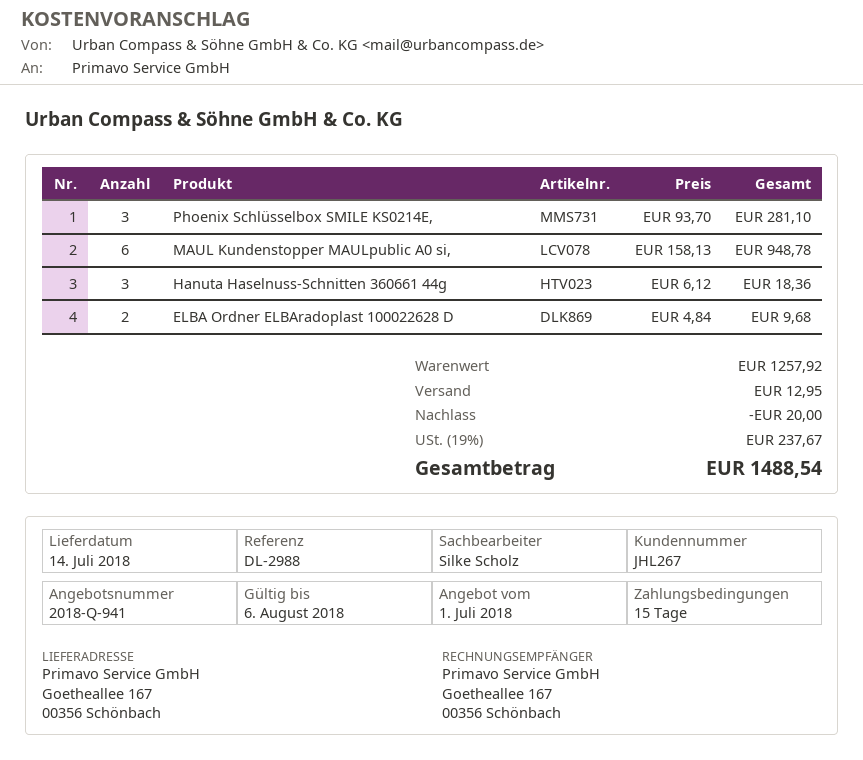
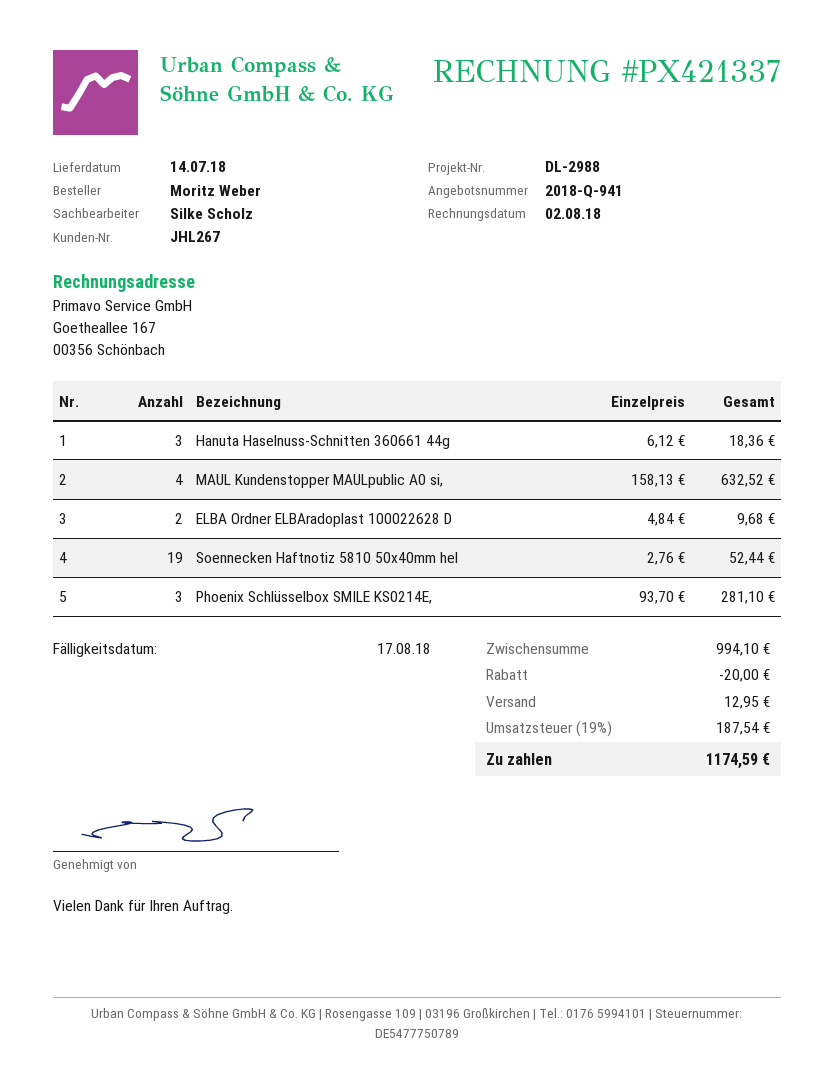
MAUL Kundenstopper MAULpublic A0 si,: 6 x 158.13 = 948.78 -> 4 x 158.13 = 632.52
Soennecken Haftnotiz 5810 50x40mm hel: none -> 19 x 2.76 = 52.44
subtotal: 1257.92 -> 994.10
tax: 19% = 237.67 -> 19% = 187.54
total: 1488.54 -> 1174.59

